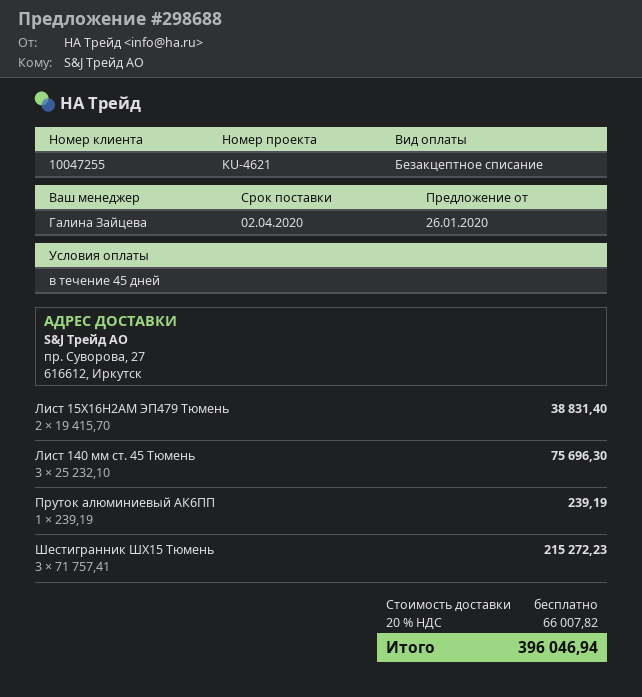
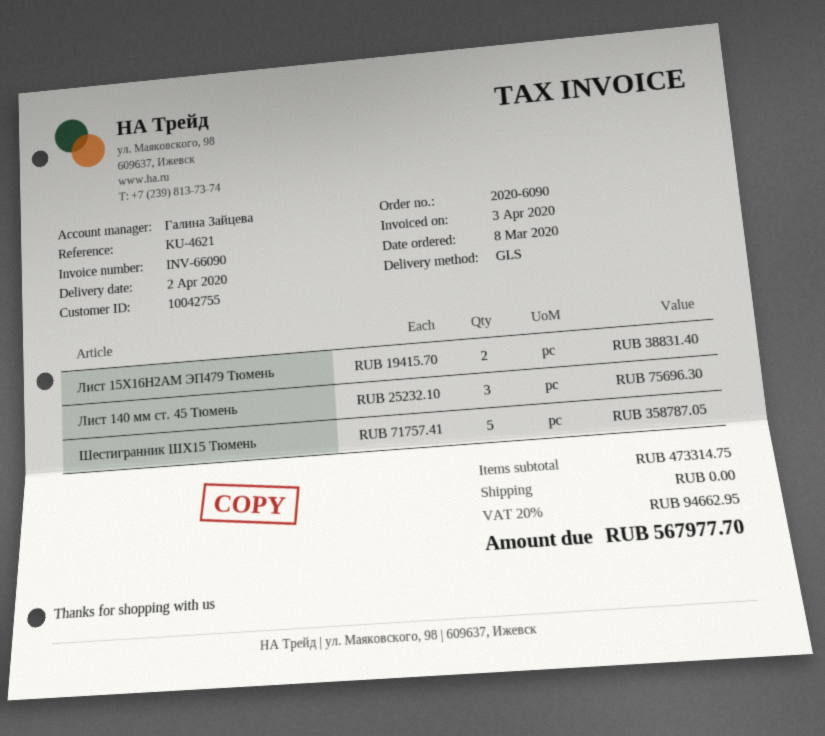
customer number: 10047255 -> 10042755
Пруток алюминиевый АК6ПП: 1 x 239.19 = 239.19 -> none
Шестигранник ШХ15 Тюмень: 3 x 71757.41 = 215272.23 -> 5 x 71757.41 = 358787.05
tax: 20% = 66007.82 -> 20% = 94662.95
total: 396046.94 -> 567977.70

